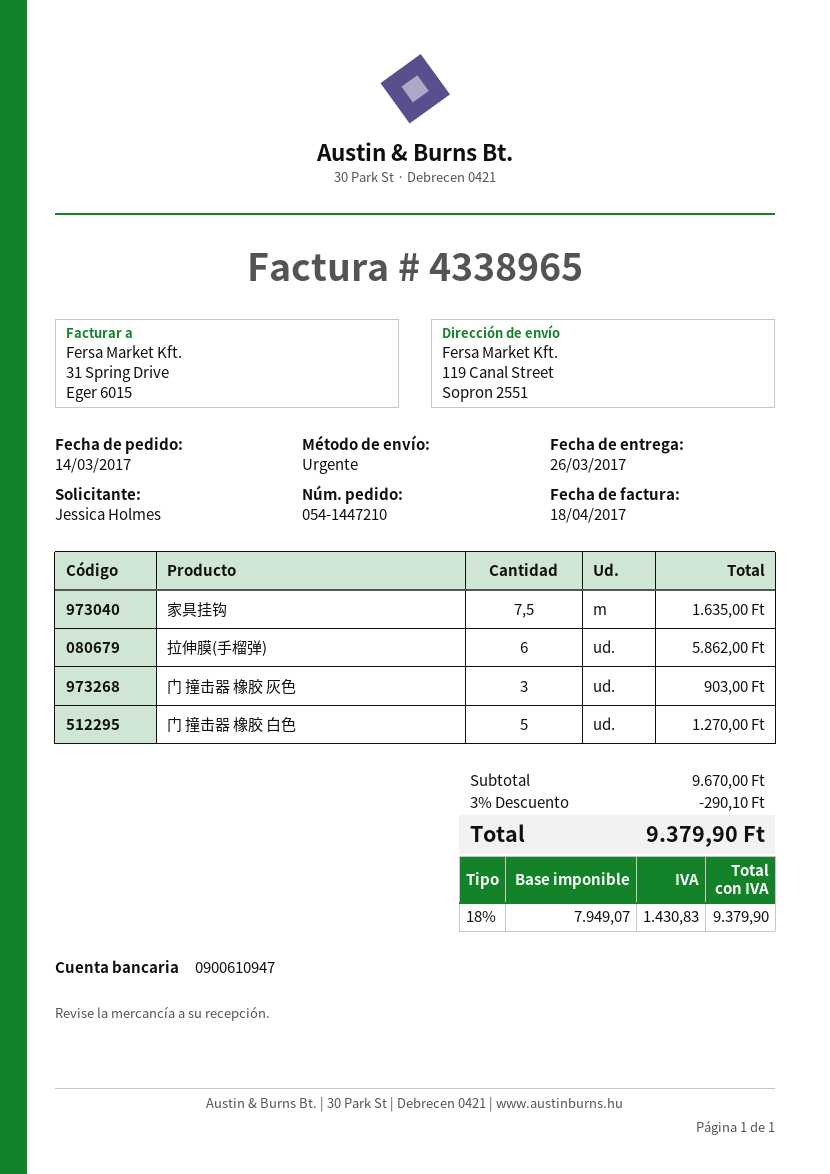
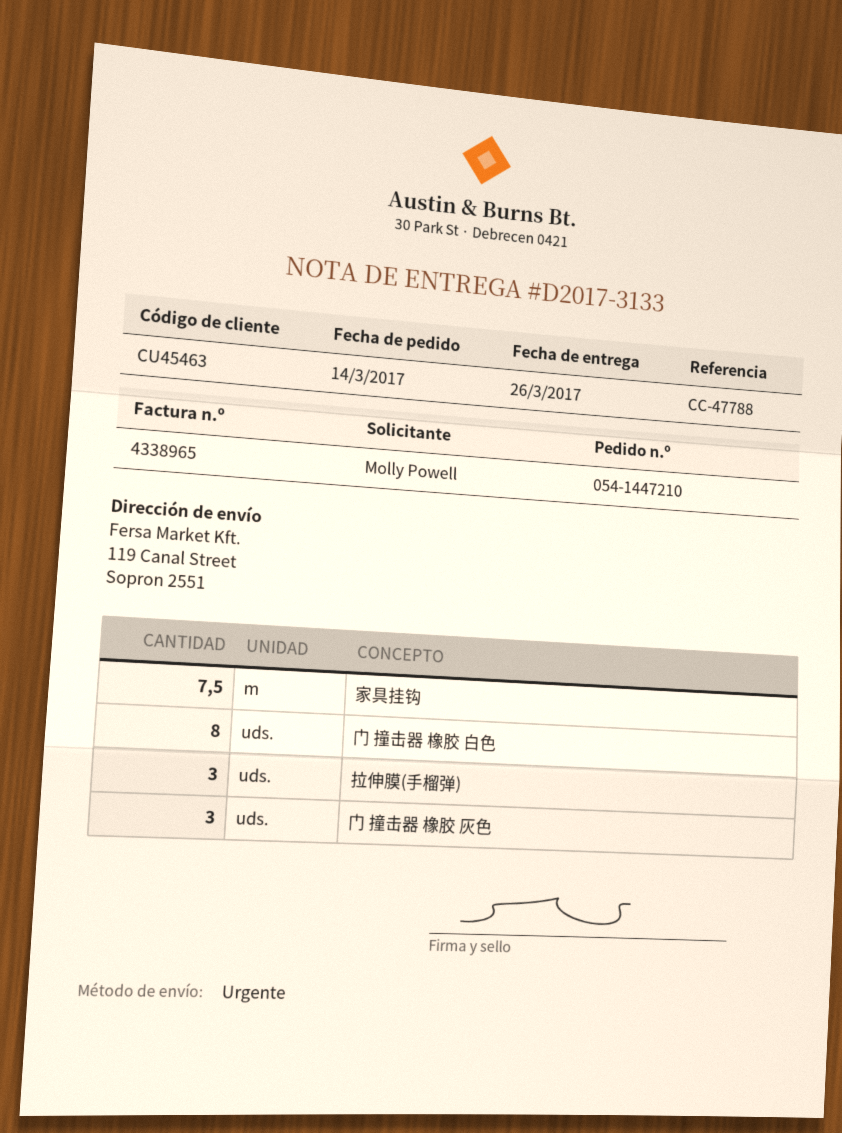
ordered by: Jessica Holmes -> Molly Powell
拉伸膜(手榴弹): 6 -> 3
门 撞击器 橡胶 白色: 5 -> 8

